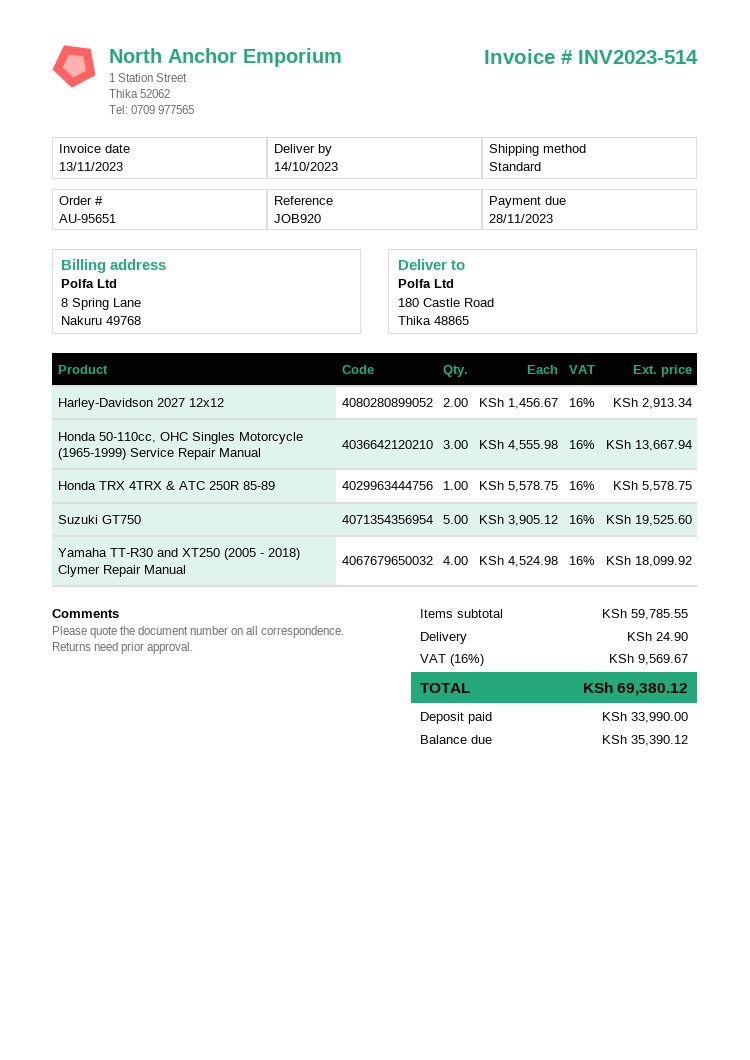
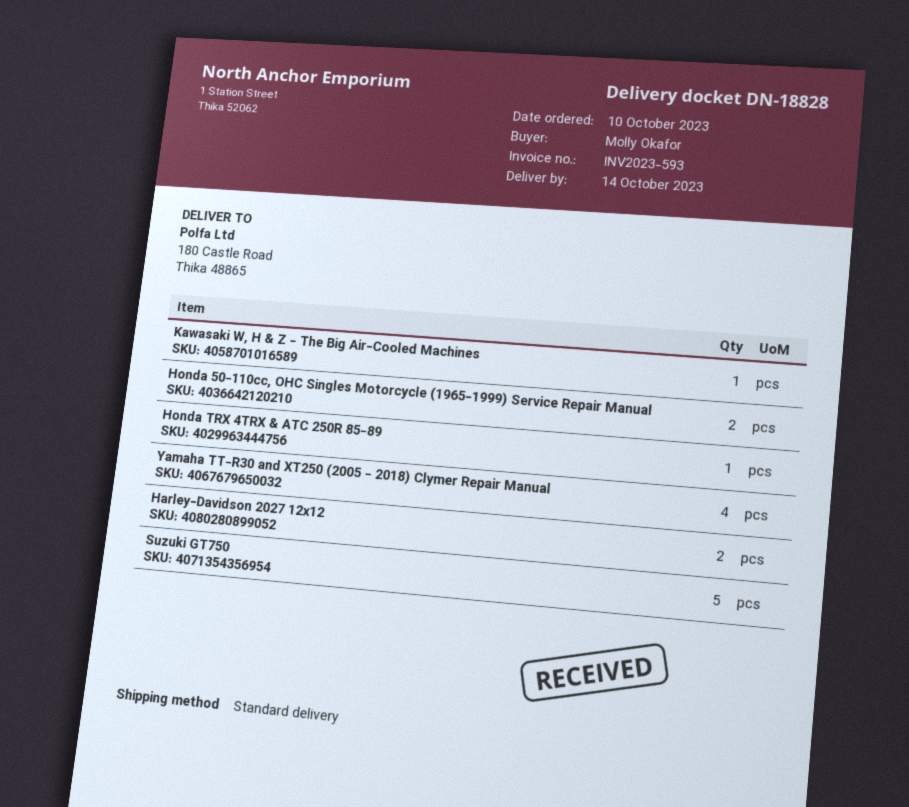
invoice number: INV2023-514 -> INV2023-593
Honda 50-110cc, OHC Singles Motorcycle (1965-1999) Service Repair Manual: 3 -> 2
Kawasaki W, H & Z - The Big Air-Cooled Machines: none -> 1

